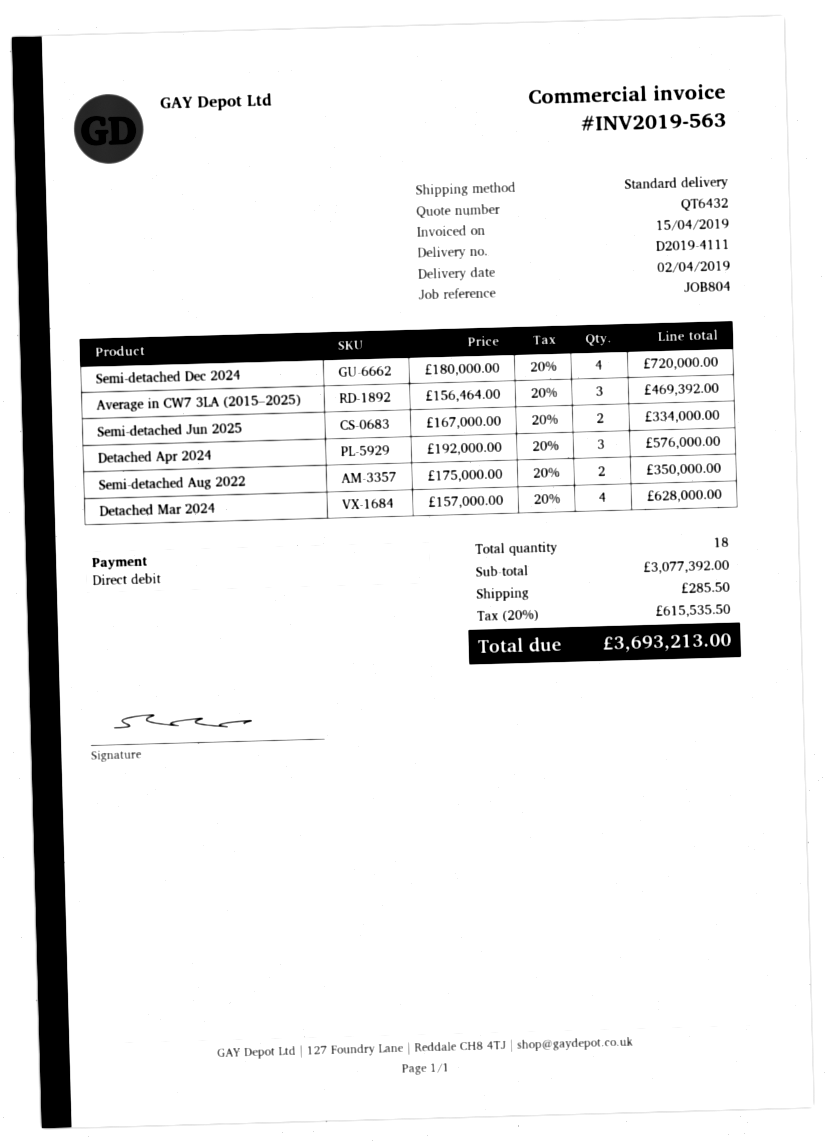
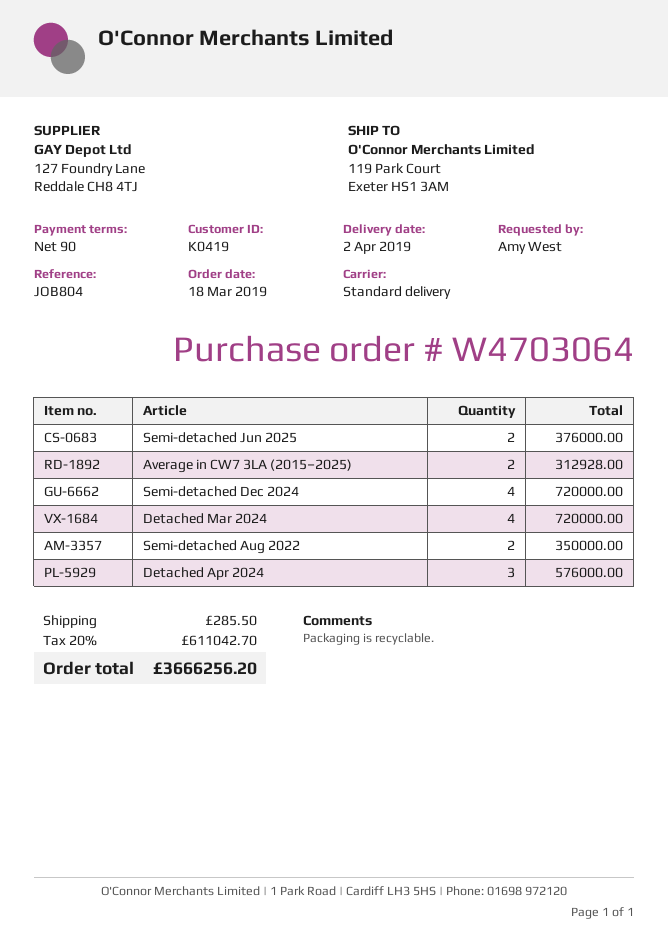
Average in CW7 3LA (2015–2025): 3 for 469392.00 -> 2 for 312928.00
Semi-detached Jun 2025: 2 for 334000.00 -> 2 for 376000.00
Detached Mar 2024: 4 for 628000.00 -> 4 for 720000.00
tax: 20% = 615535.50 -> 20% = 611042.70
total: 3693213.00 -> 3666256.20

